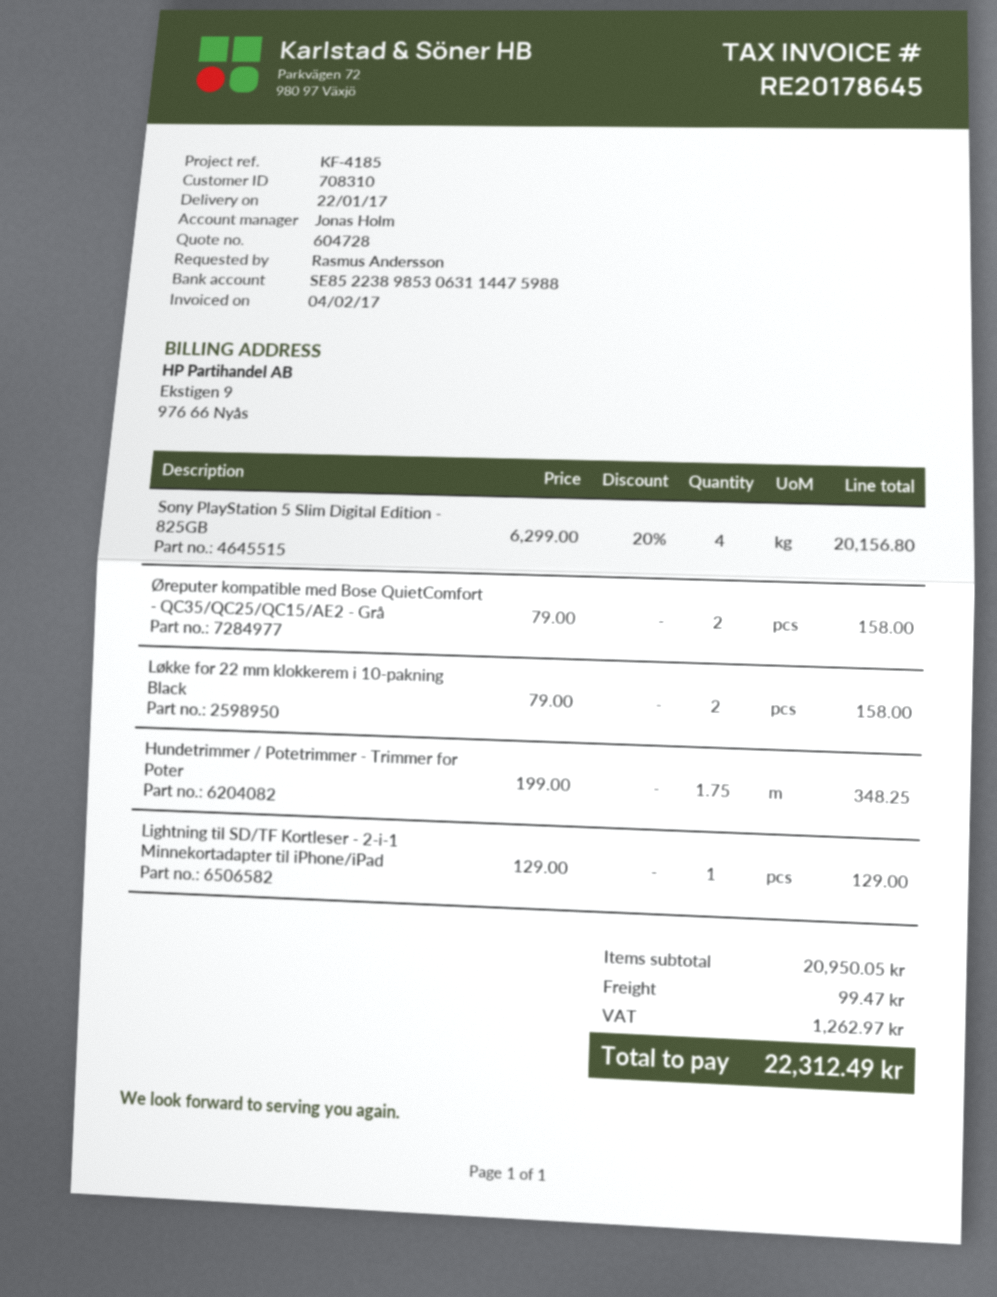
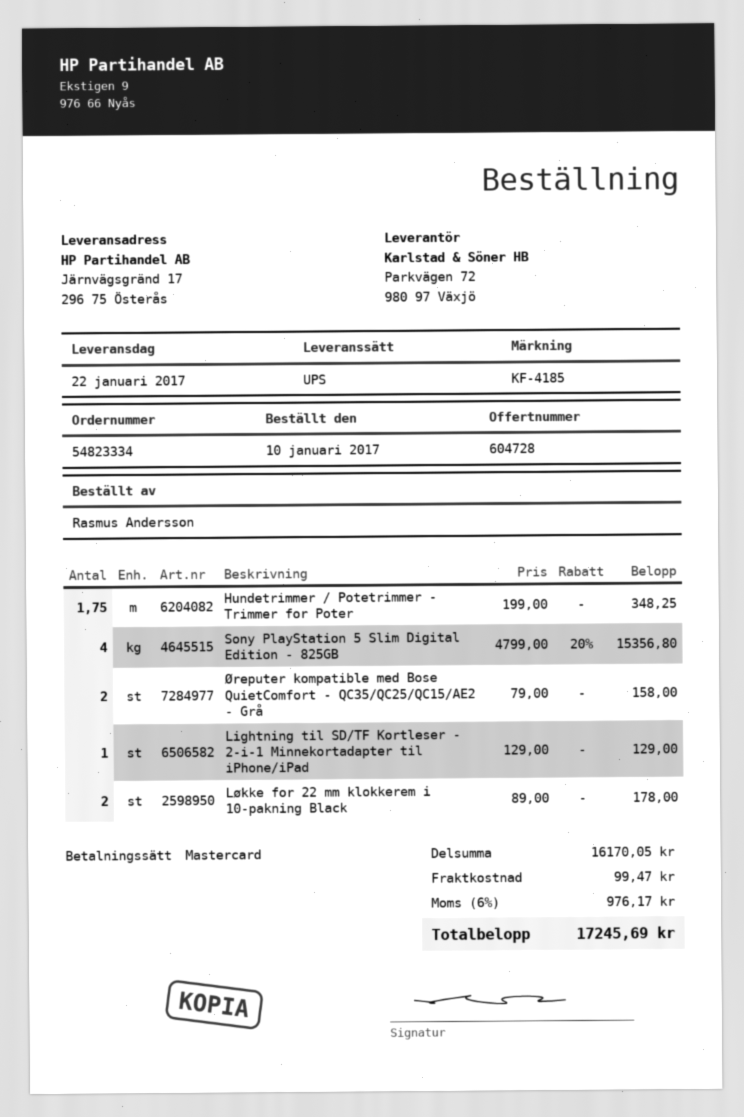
Sony PlayStation 5 Slim Digital Edition - 825GB: 4 x 6299.00 - 20% = 20156.80 -> 4 x 4799.00 - 20% = 15356.80
Løkke for 22 mm klokkerem i 10-pakning Black: 2 x 79.00 = 158.00 -> 2 x 89.00 = 178.00
subtotal: 20950.05 -> 16170.05
tax: 1262.97 -> 976.17
total: 22312.49 -> 17245.69

